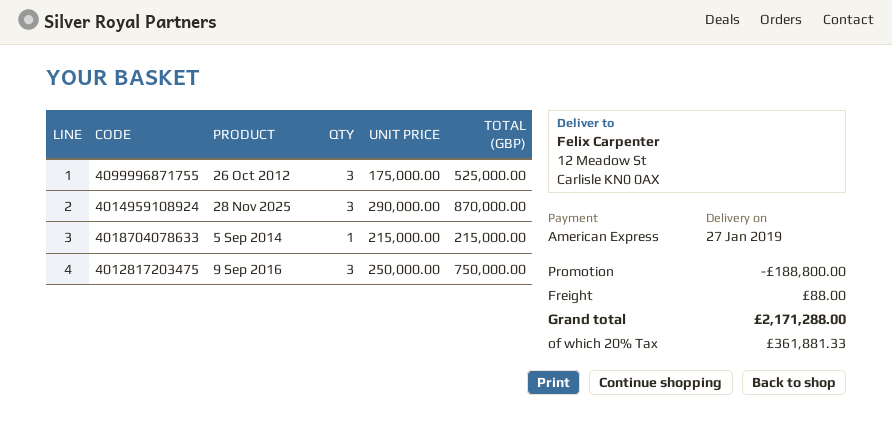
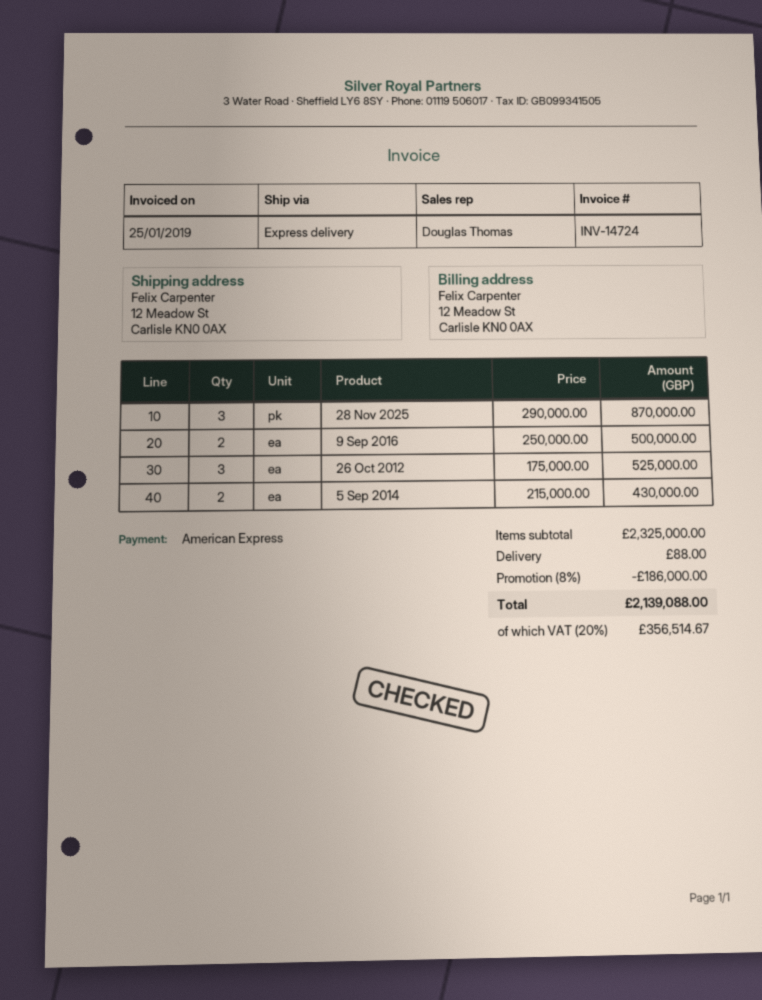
5 Sep 2014: 1 x 215000.00 = 215000.00 -> 2 x 215000.00 = 430000.00
9 Sep 2016: 3 x 250000.00 = 750000.00 -> 2 x 250000.00 = 500000.00
discount: 188800.00 -> 186000.00
tax: 20% = 361881.33 -> 20% = 356514.67
total: 2171288.00 -> 2139088.00

